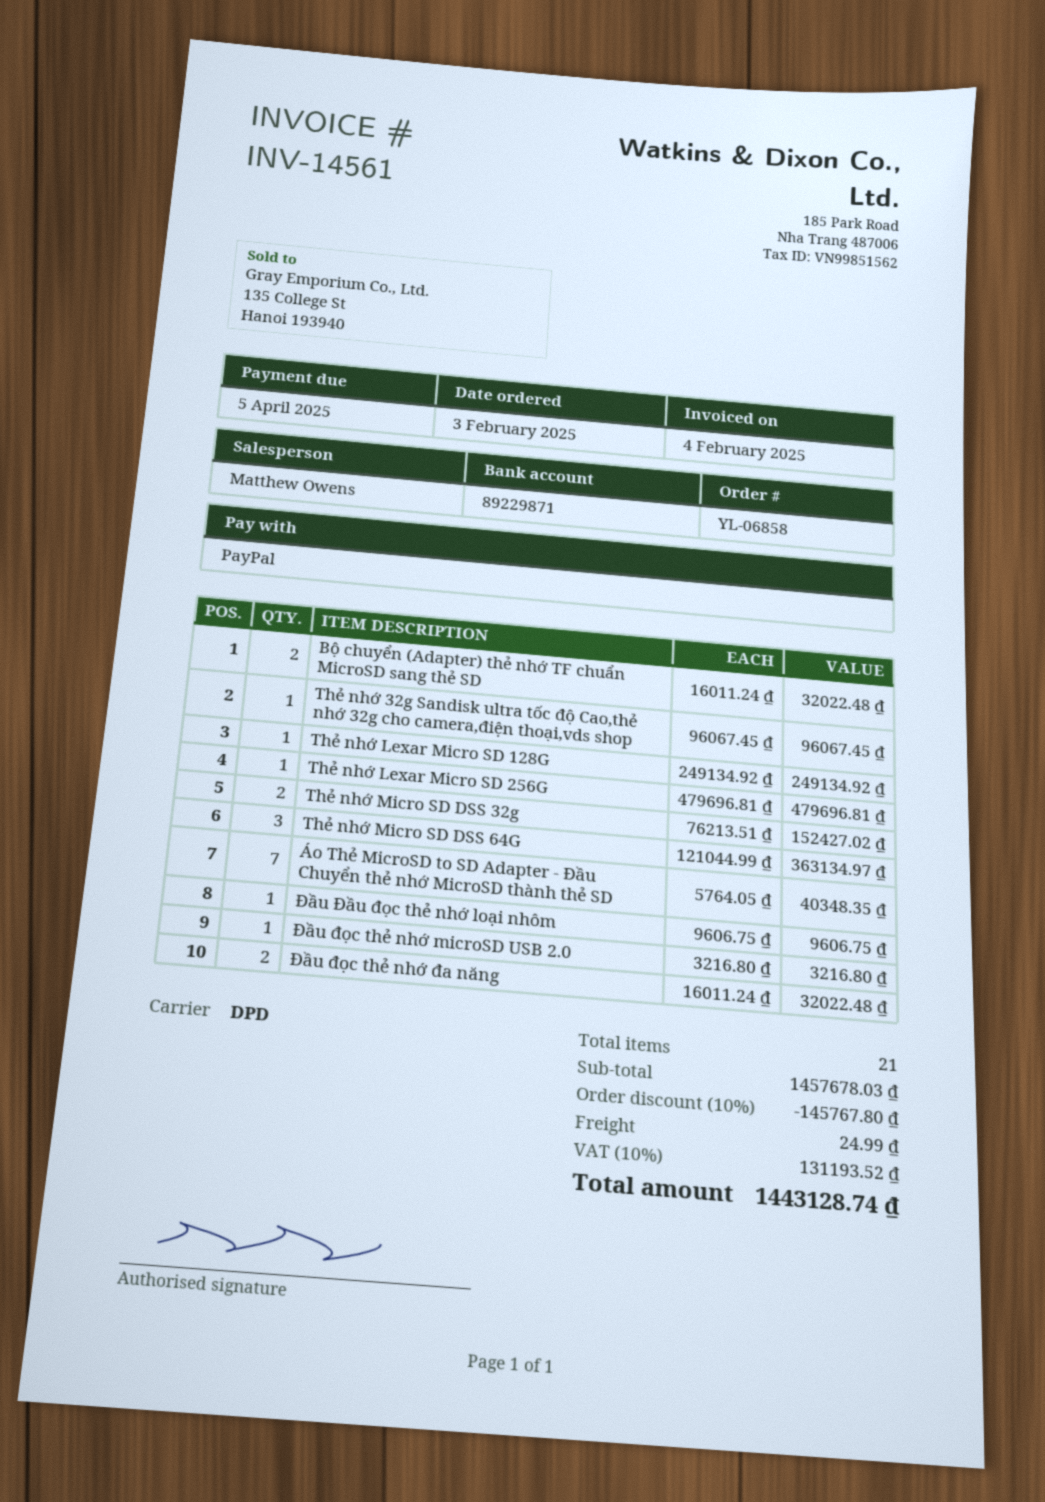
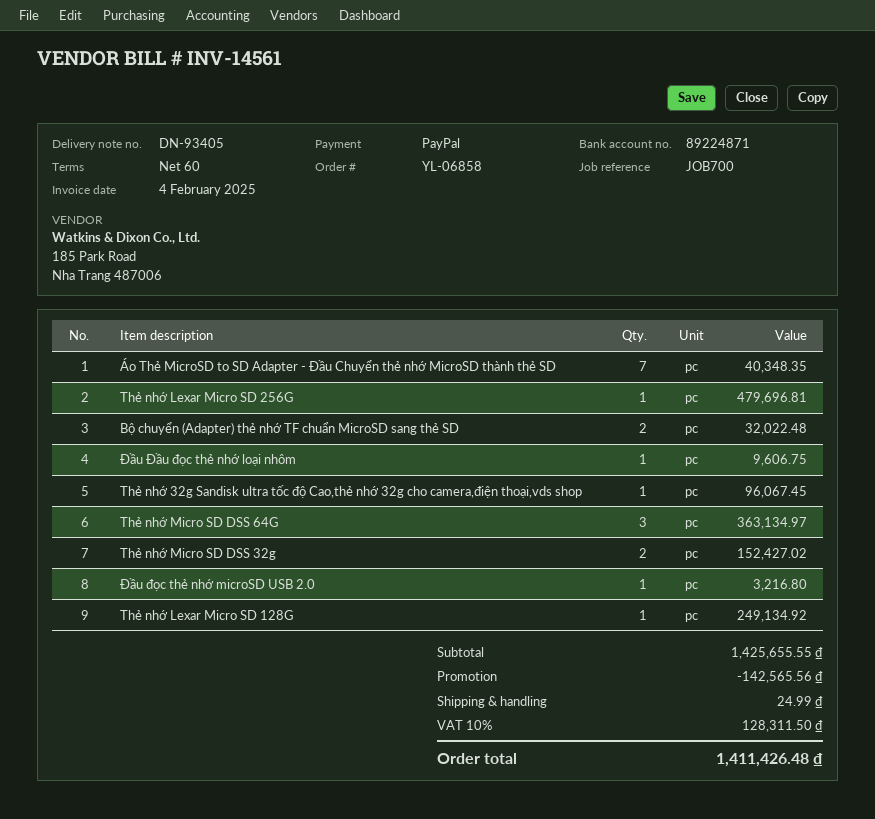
bank account: 89229871 -> 89224871
Đầu đọc thẻ nhớ đa năng: 2 for 32022.48 -> none
subtotal: 1457678.03 -> 1425655.55
discount: 145767.80 -> 142565.56
tax: 10% = 131193.52 -> 10% = 128311.50
total: 1443128.74 -> 1411426.48

